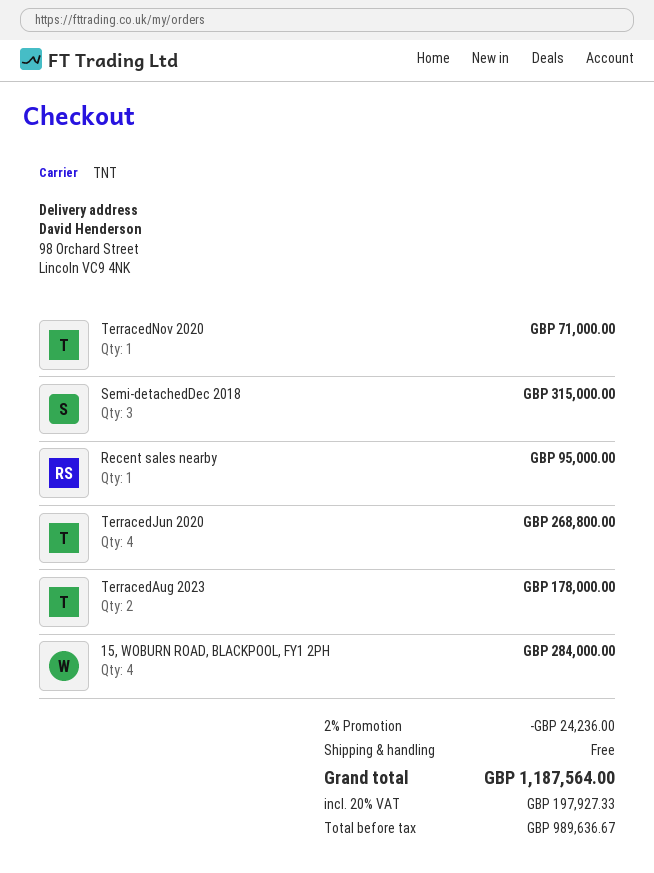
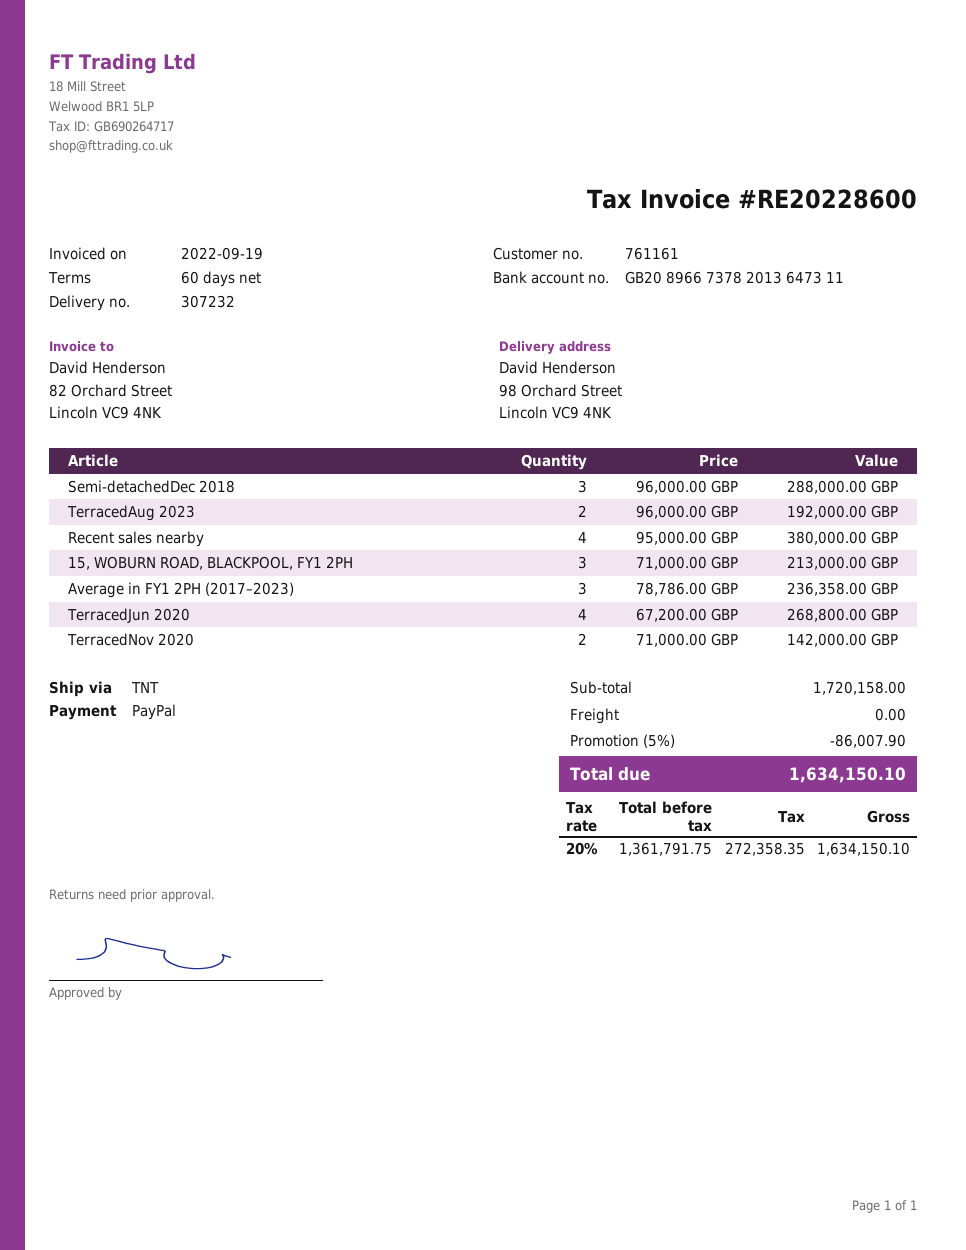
TerracedNov 2020: 1 for 71000.00 -> 2 for 142000.00
Semi-detachedDec 2018: 3 for 315000.00 -> 3 for 288000.00
Recent sales nearby: 1 for 95000.00 -> 4 for 380000.00
TerracedAug 2023: 2 for 178000.00 -> 2 for 192000.00
15, WOBURN ROAD, BLACKPOOL, FY1 2PH: 4 for 284000.00 -> 3 for 213000.00
Average in FY1 2PH (2017–2023): none -> 3 for 236358.00
discount: 2% = 24236.00 -> 5% = 86007.90
net: 989636.67 -> 1361791.75
tax: 20% = 197927.33 -> 20% = 272358.35
total: 1187564.00 -> 1634150.10

